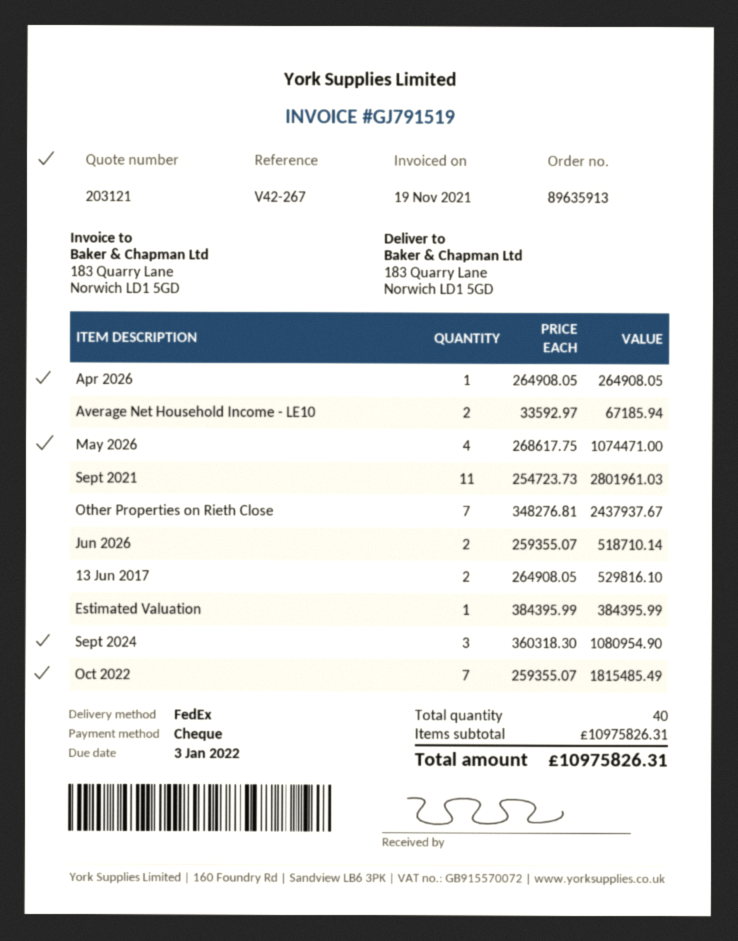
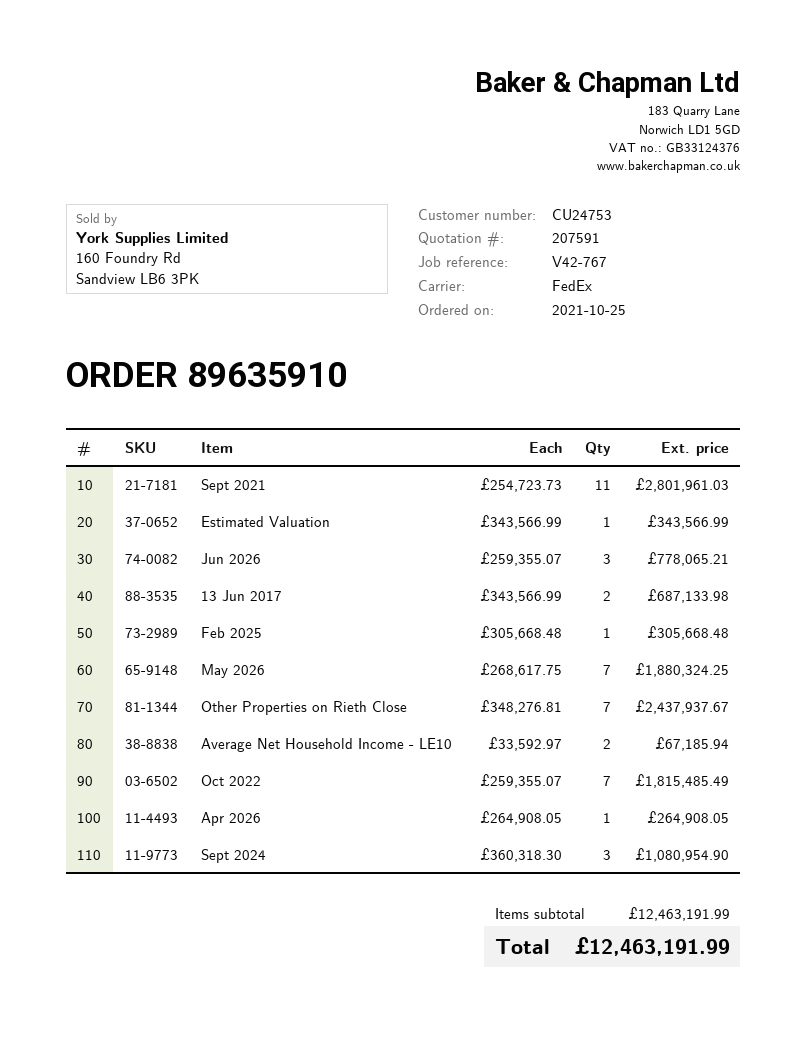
quote number: 203121 -> 207591
order number: 89635913 -> 89635910
reference: V42-267 -> V42-767
May 2026: 4 x 268617.75 = 1074471.00 -> 7 x 268617.75 = 1880324.25
Jun 2026: 2 x 259355.07 = 518710.14 -> 3 x 259355.07 = 778065.21
13 Jun 2017: 2 x 264908.05 = 529816.10 -> 2 x 343566.99 = 687133.98
Estimated Valuation: 1 x 384395.99 = 384395.99 -> 1 x 343566.99 = 343566.99
Feb 2025: none -> 1 x 305668.48 = 305668.48
subtotal: 10975826.31 -> 12463191.99
total: 10975826.31 -> 12463191.99

